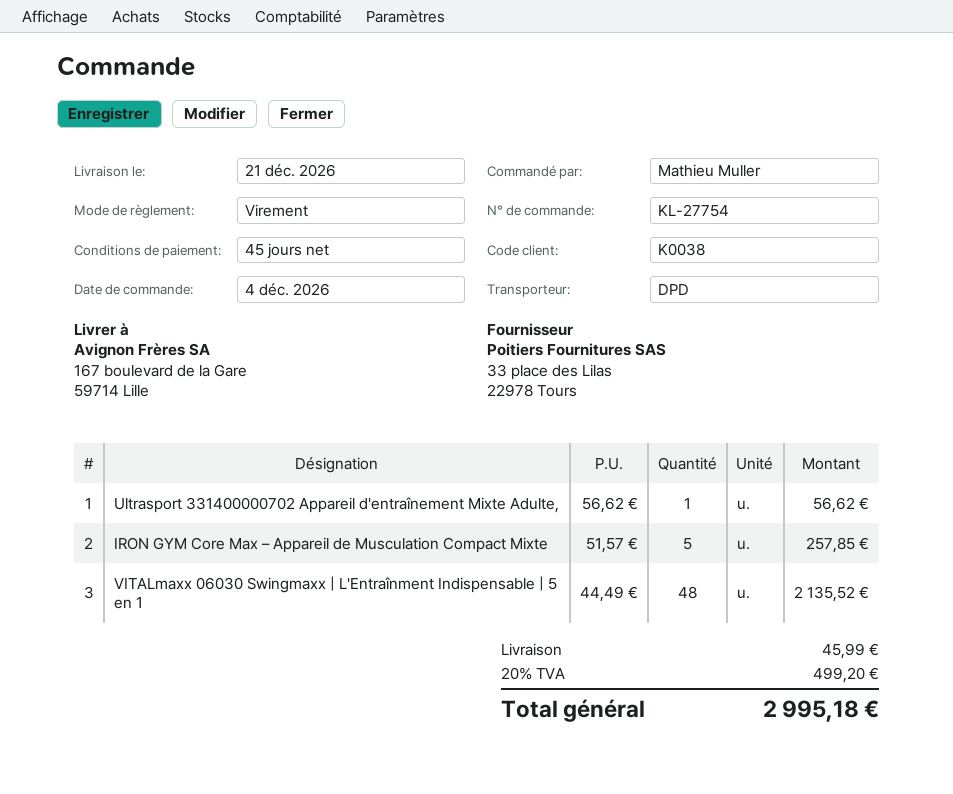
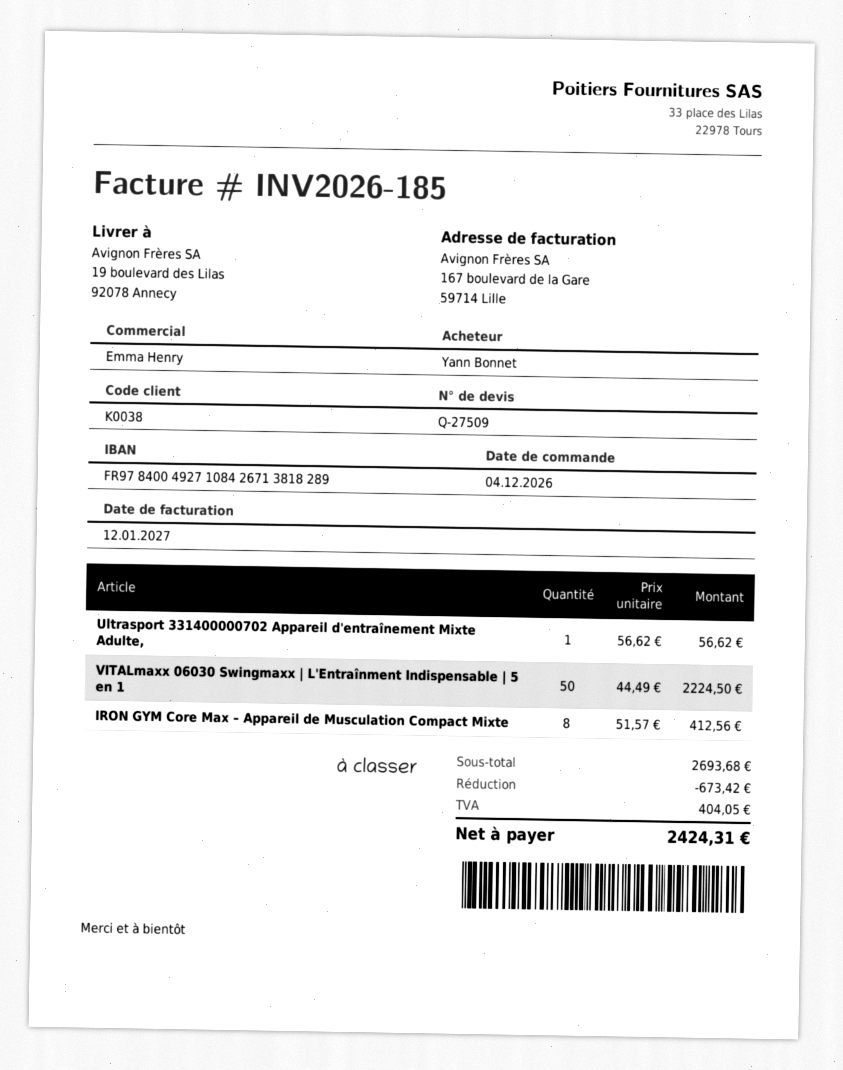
ordered by: Mathieu Muller -> Yann Bonnet
ship to: 167 boulevard de la Gare, 59714 Lille -> 19 boulevard des Lilas, 92078 Annecy
IRON GYM Core Max – Appareil de Musculation Compact Mixte: 5 x 51.57 = 257.85 -> 8 x 51.57 = 412.56
VITALmaxx 06030 Swingmaxx | L'Entraînment Indispensable | 5 en 1: 48 x 44.49 = 2135.52 -> 50 x 44.49 = 2224.50
discount: none -> 673.42
shipping: 45.99 -> none
tax: 499.20 -> 404.05
total: 2995.18 -> 2424.31

